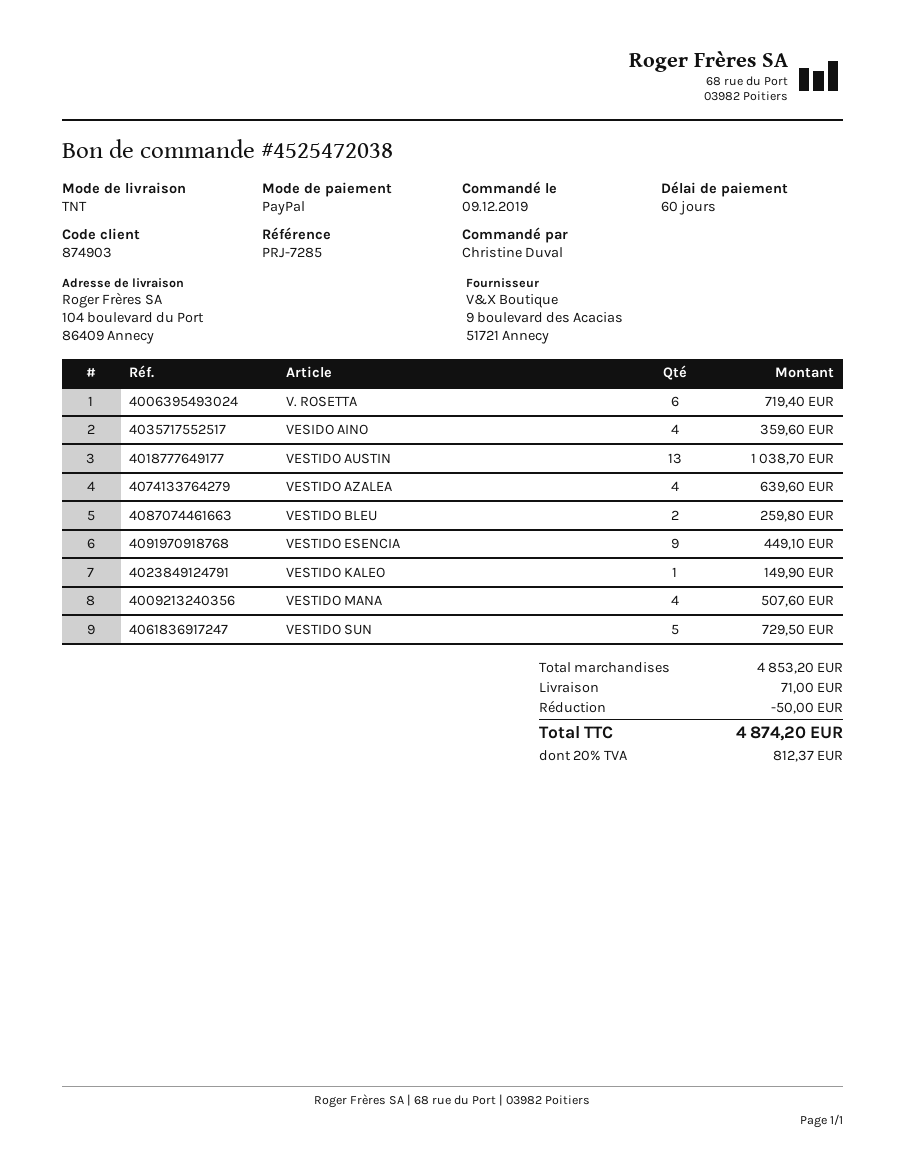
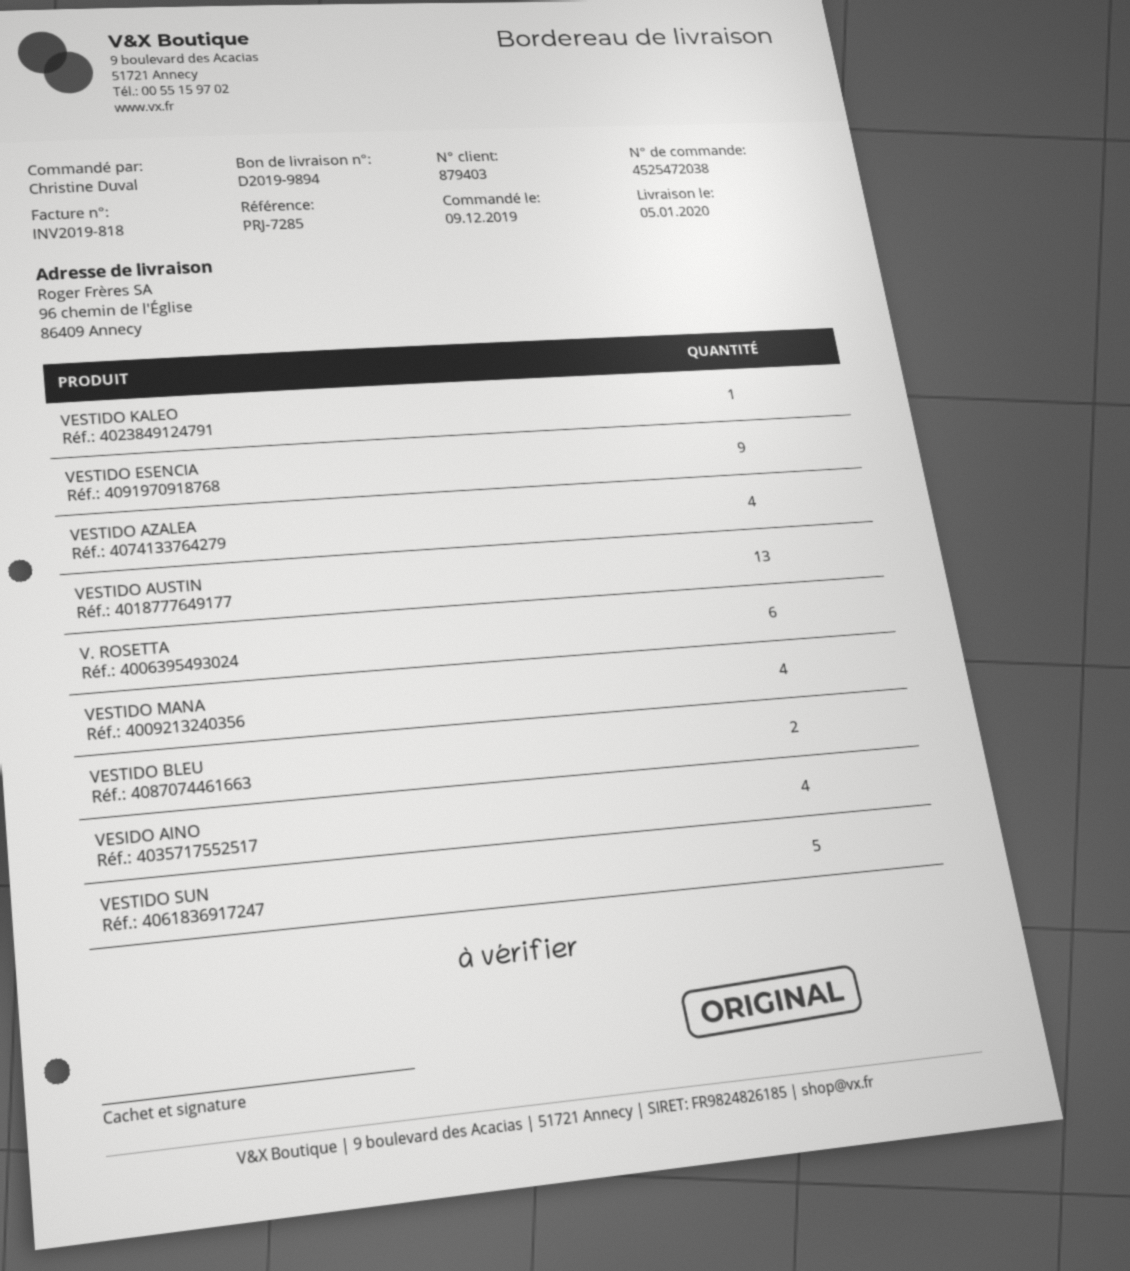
customer number: 874903 -> 879403
ship to: 104 boulevard du Port, 86409 Annecy -> 96 chemin de l'Église, 86409 Annecy

